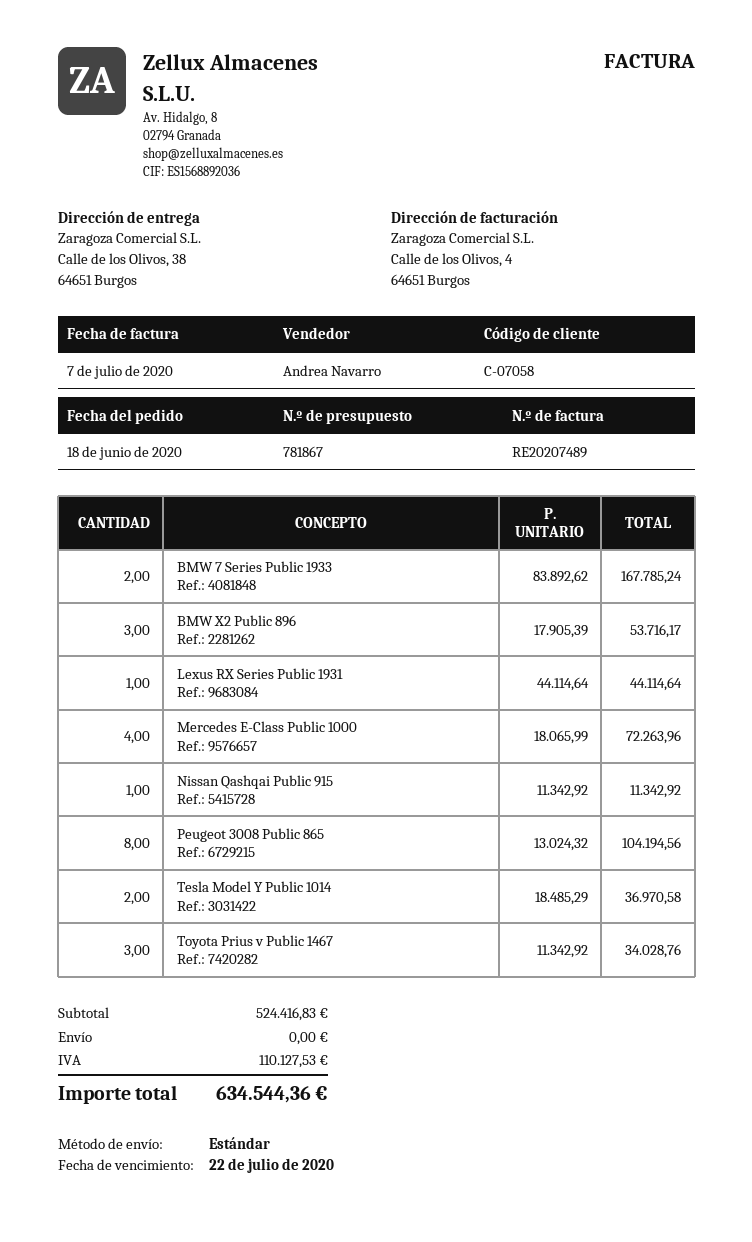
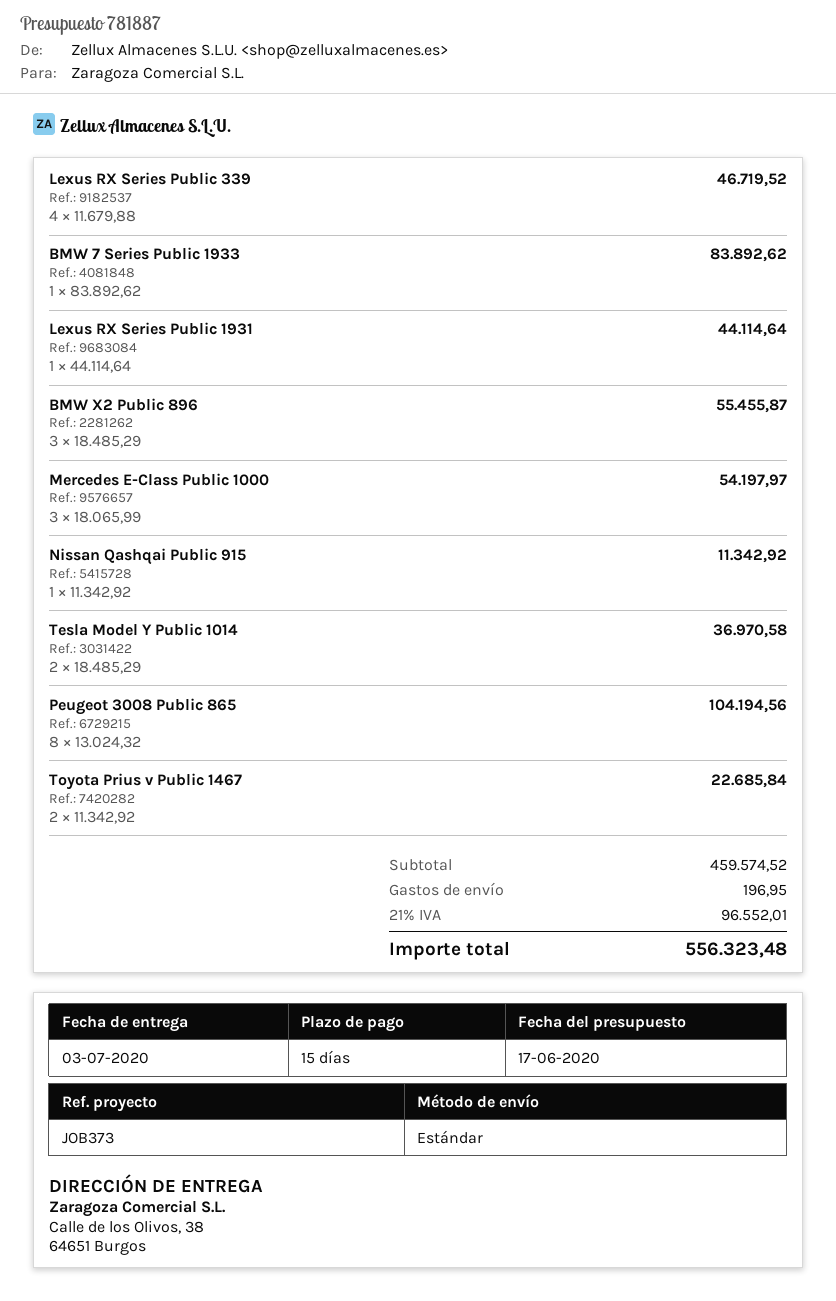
quote number: 781867 -> 781887
BMW 7 Series Public 1933: 2 x 83892.62 = 167785.24 -> 1 x 83892.62 = 83892.62
BMW X2 Public 896: 3 x 17905.39 = 53716.17 -> 3 x 18485.29 = 55455.87
Mercedes E-Class Public 1000: 4 x 18065.99 = 72263.96 -> 3 x 18065.99 = 54197.97
Toyota Prius v Public 1467: 3 x 11342.92 = 34028.76 -> 2 x 11342.92 = 22685.84
Lexus RX Series Public 339: none -> 4 x 11679.88 = 46719.52
subtotal: 524416.83 -> 459574.52
shipping: 0.00 -> 196.95
tax: 110127.53 -> 96552.01
total: 634544.36 -> 556323.48

